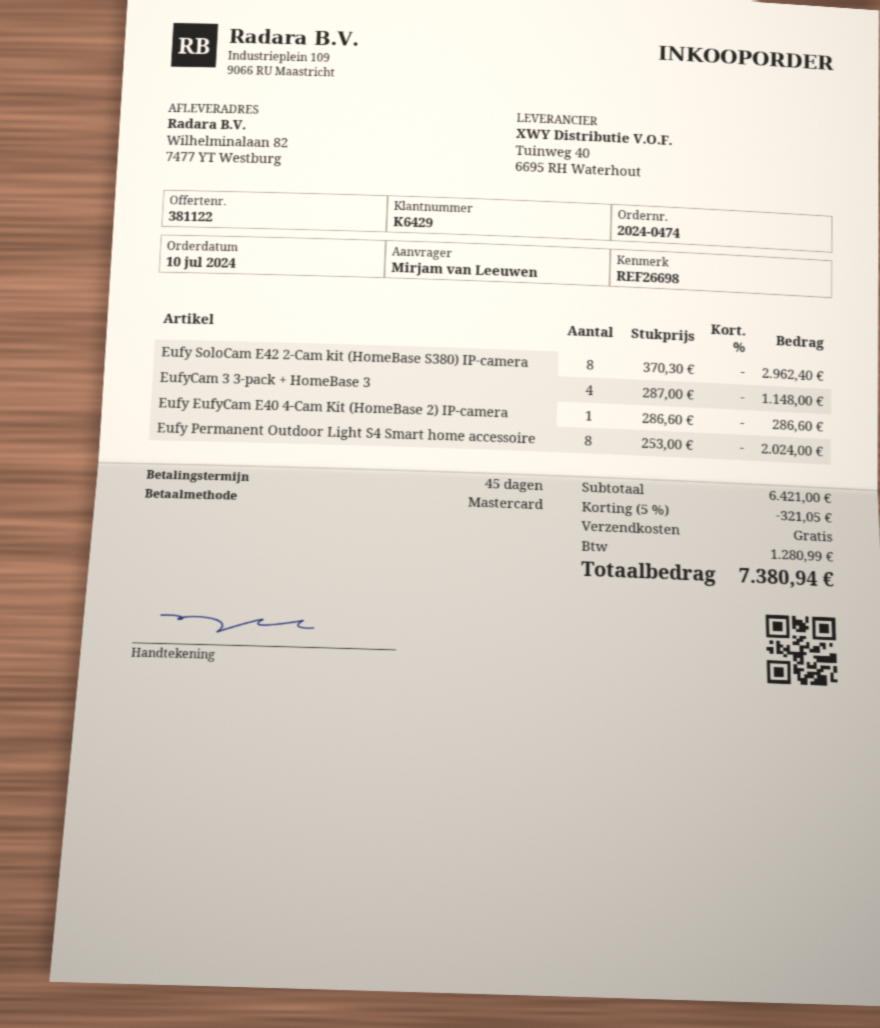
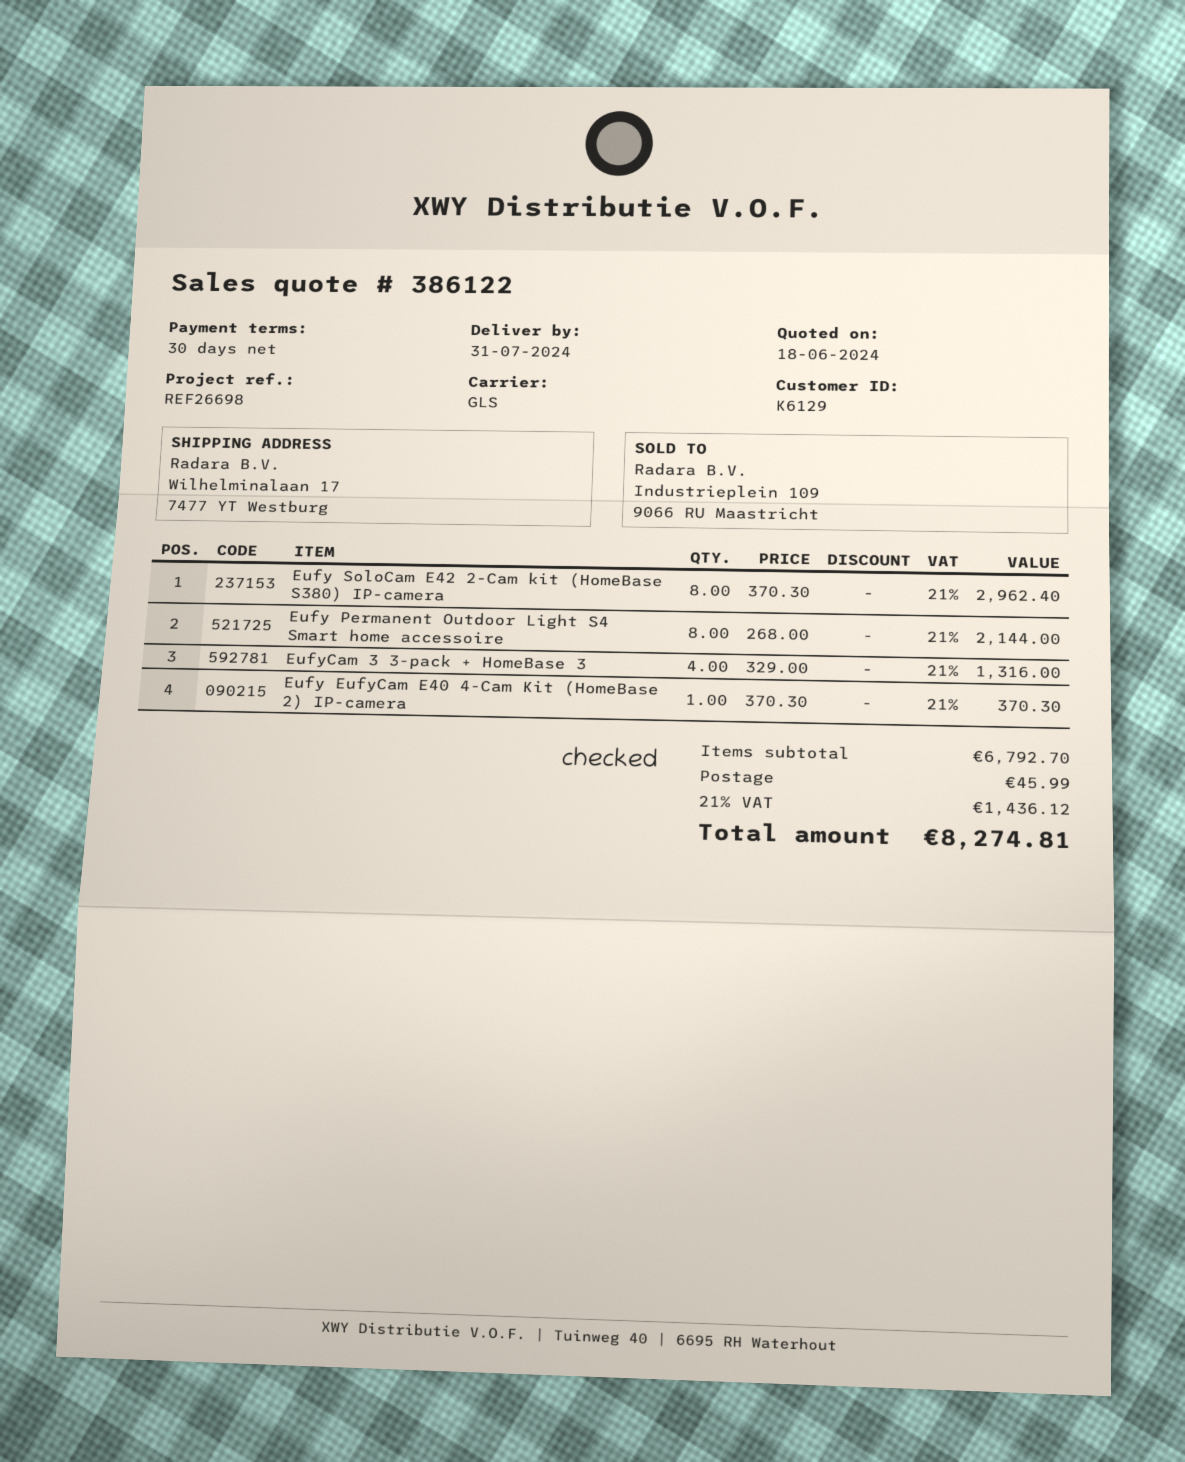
quote number: 381122 -> 386122
payment terms: 45 days -> 30 days
customer number: K6429 -> K6129
ship to: Wilhelminalaan 82, 7477 YT Westburg -> Wilhelminalaan 17, 7477 YT Westburg
EufyCam 3 3-pack + HomeBase 3: 4 x 287.00 = 1148.00 -> 4 x 329.00 = 1316.00
Eufy EufyCam E40 4-Cam Kit (HomeBase 2) IP-camera: 1 x 286.60 = 286.60 -> 1 x 370.30 = 370.30
Eufy Permanent Outdoor Light S4 Smart home accessoire: 8 x 253.00 = 2024.00 -> 8 x 268.00 = 2144.00
subtotal: 6421.00 -> 6792.70
discount: 5% = 321.05 -> none
shipping: 0.00 -> 45.99
tax: 1280.99 -> 1436.12
total: 7380.94 -> 8274.81

